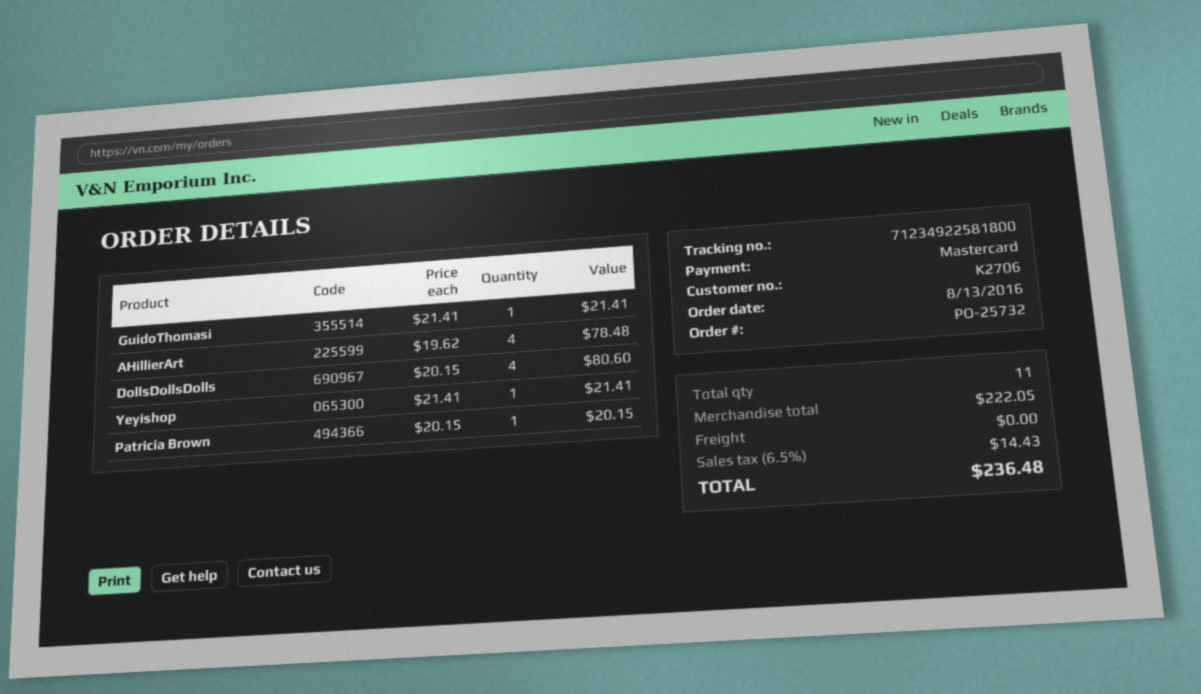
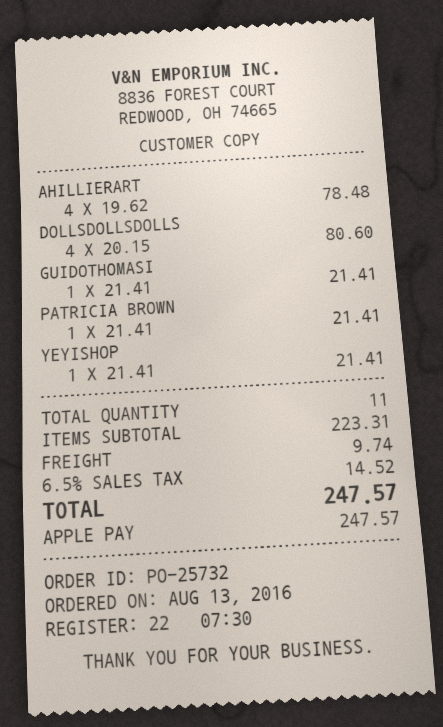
payment method: Mastercard -> Apple Pay
Patricia Brown: 1 x 20.15 = 20.15 -> 1 x 21.41 = 21.41
subtotal: 222.05 -> 223.31
shipping: 0.00 -> 9.74
tax: 6.5% = 14.43 -> 6.5% = 14.52
total: 236.48 -> 247.57

